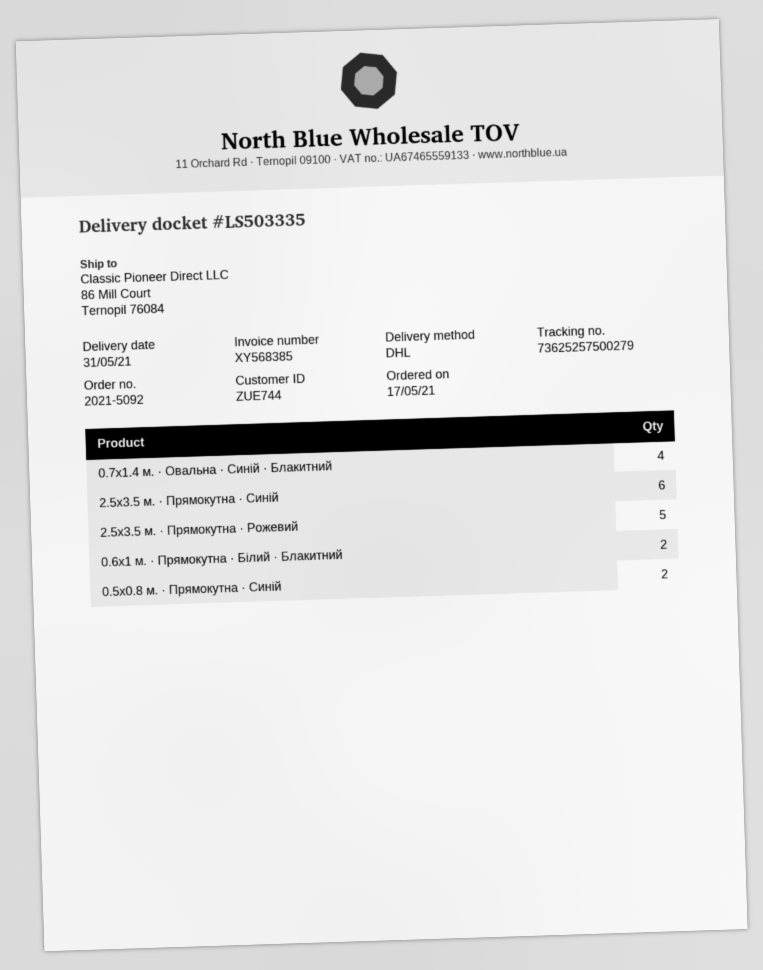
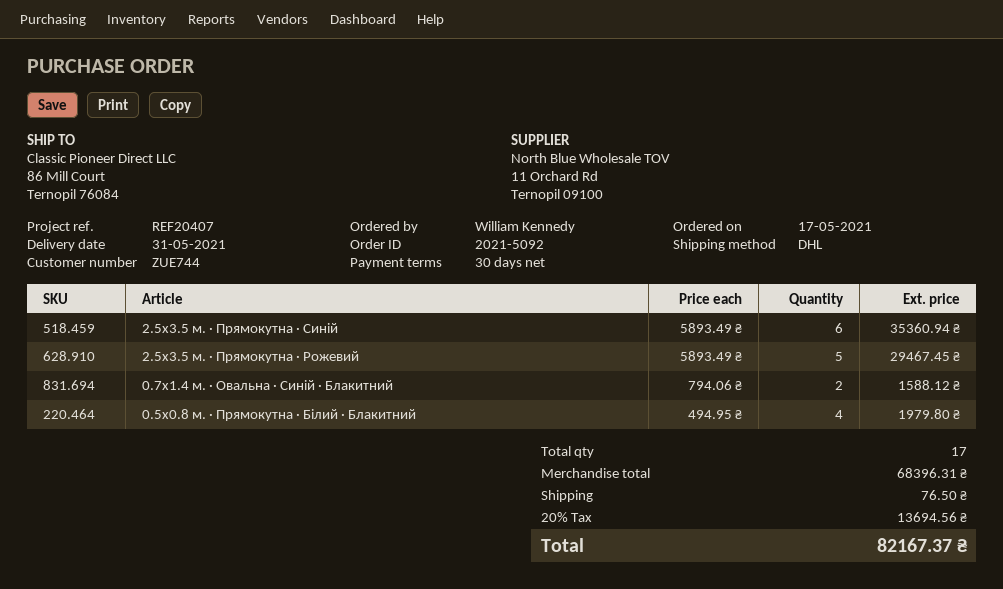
0.7x1.4 м. · Овальна · Синій · Блакитний: 4 -> 2
0.6x1 м. · Прямокутна · Білий · Блакитний: 2 -> none
0.5x0.8 м. · Прямокутна · Синій: 2 -> none
0.5x0.8 м. · Прямокутна · Білий · Блакитний: none -> 4

